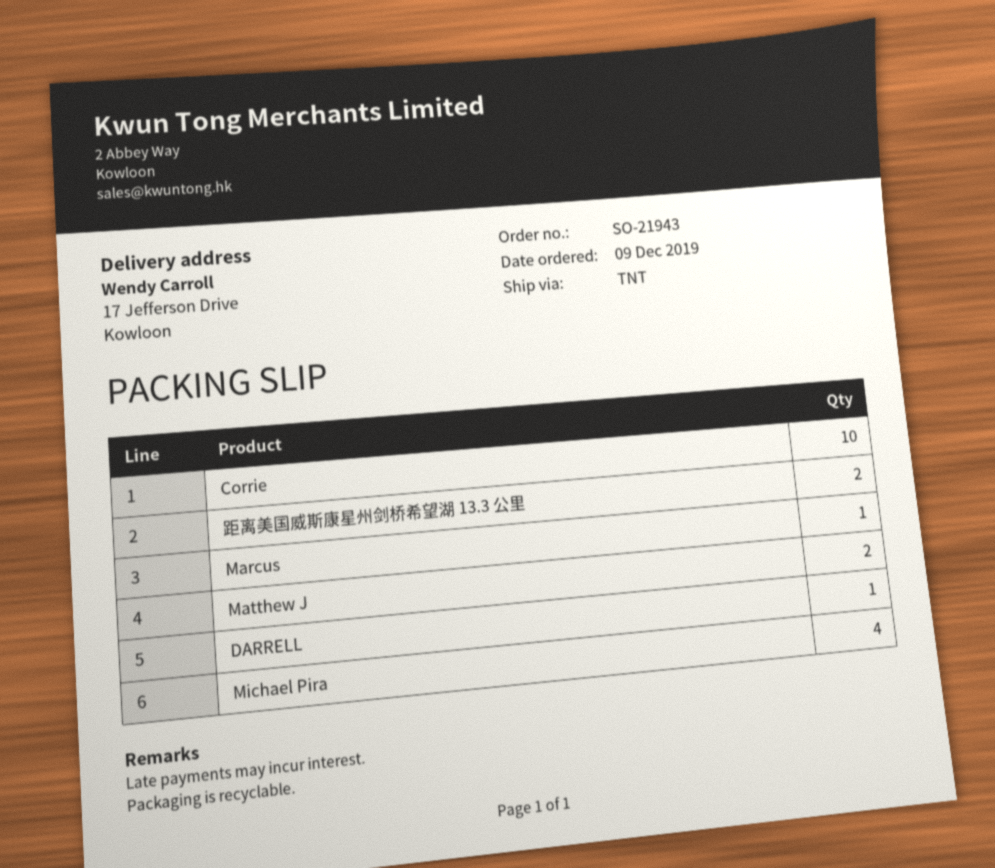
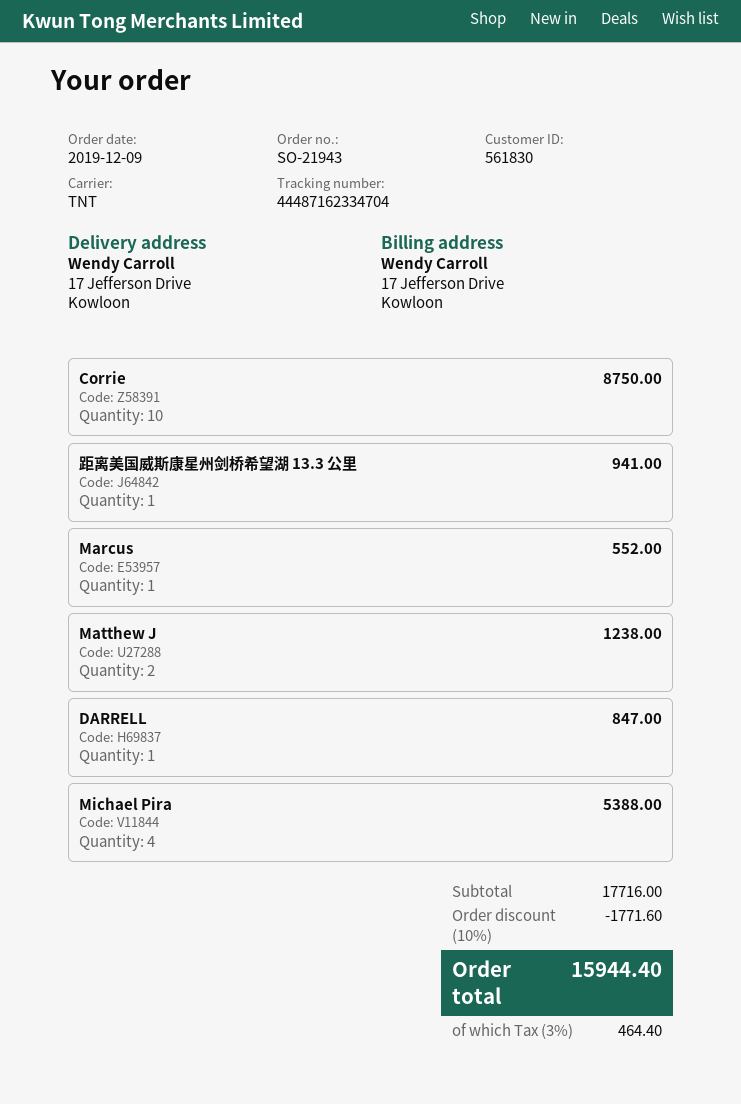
距离美国威斯康星州剑桥希望湖 13.3 公里: 2 -> 1

